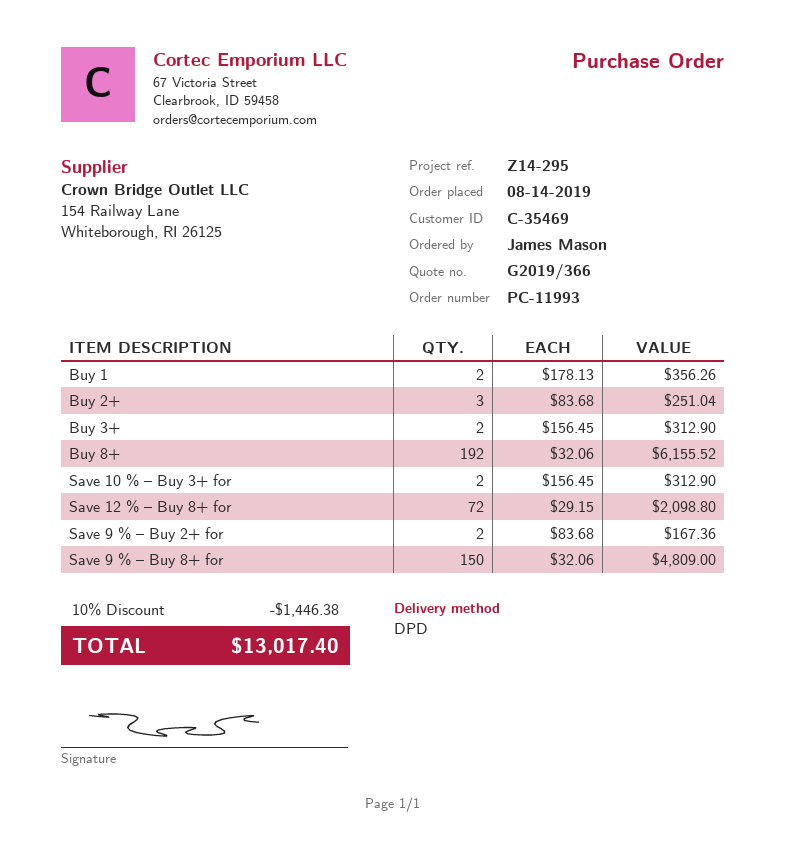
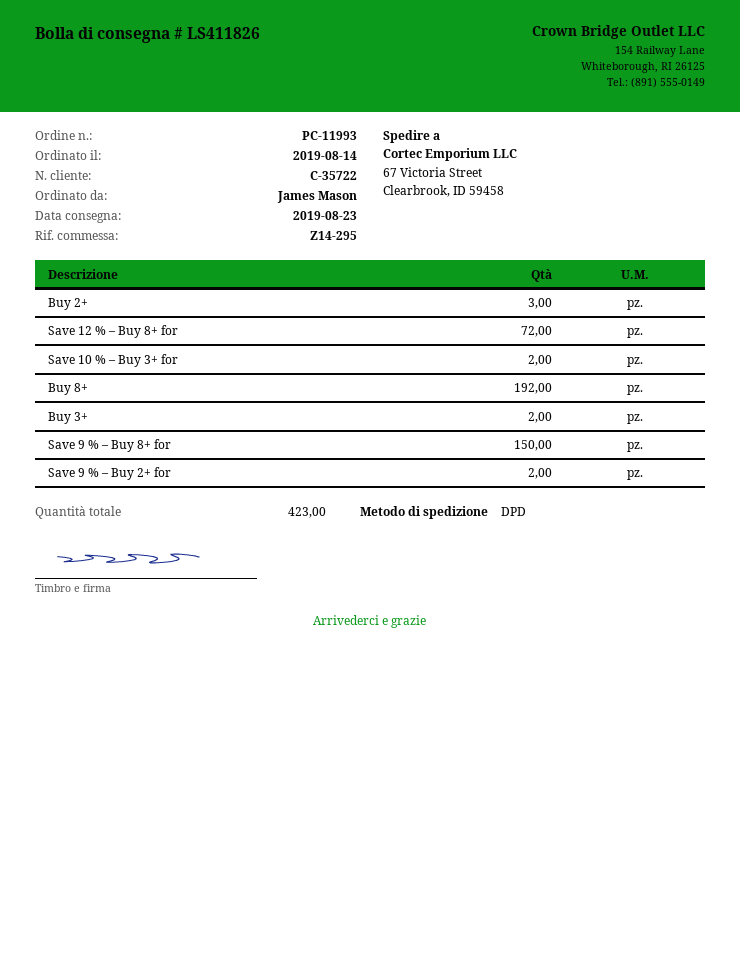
customer number: C-35469 -> C-35722
Buy 1: 2 -> none

